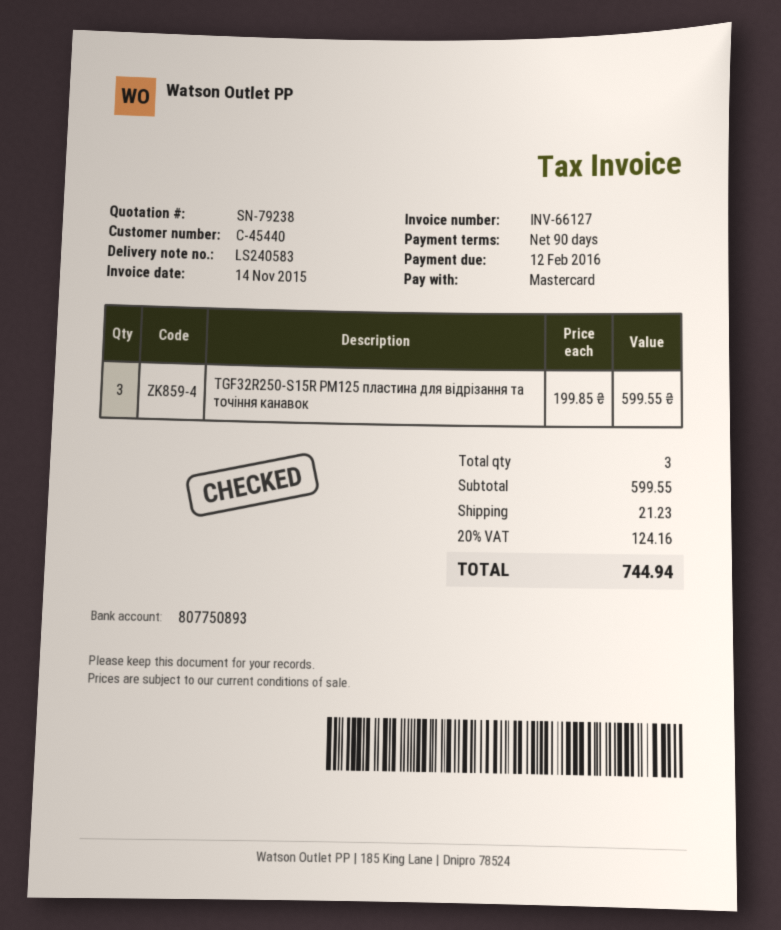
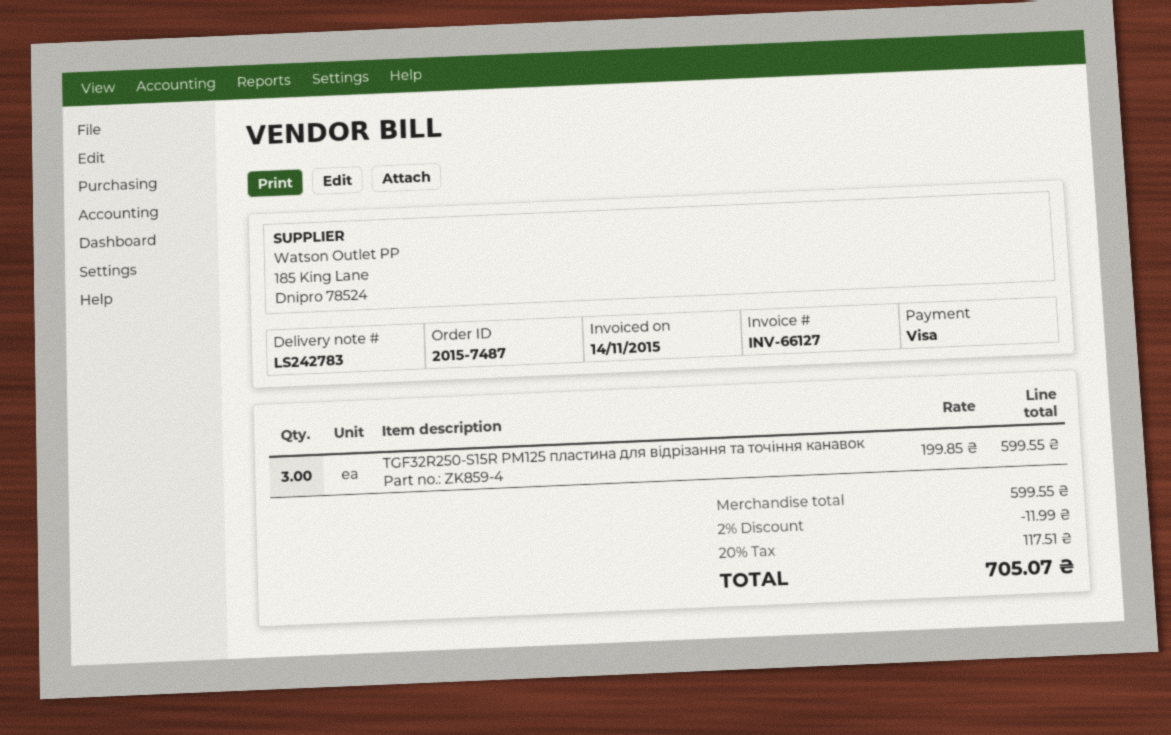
delivery note number: LS240583 -> LS242783
payment method: Mastercard -> Visa
discount: none -> 2% = 11.99
shipping: 21.23 -> none
tax: 20% = 124.16 -> 20% = 117.51
total: 744.94 -> 705.07

